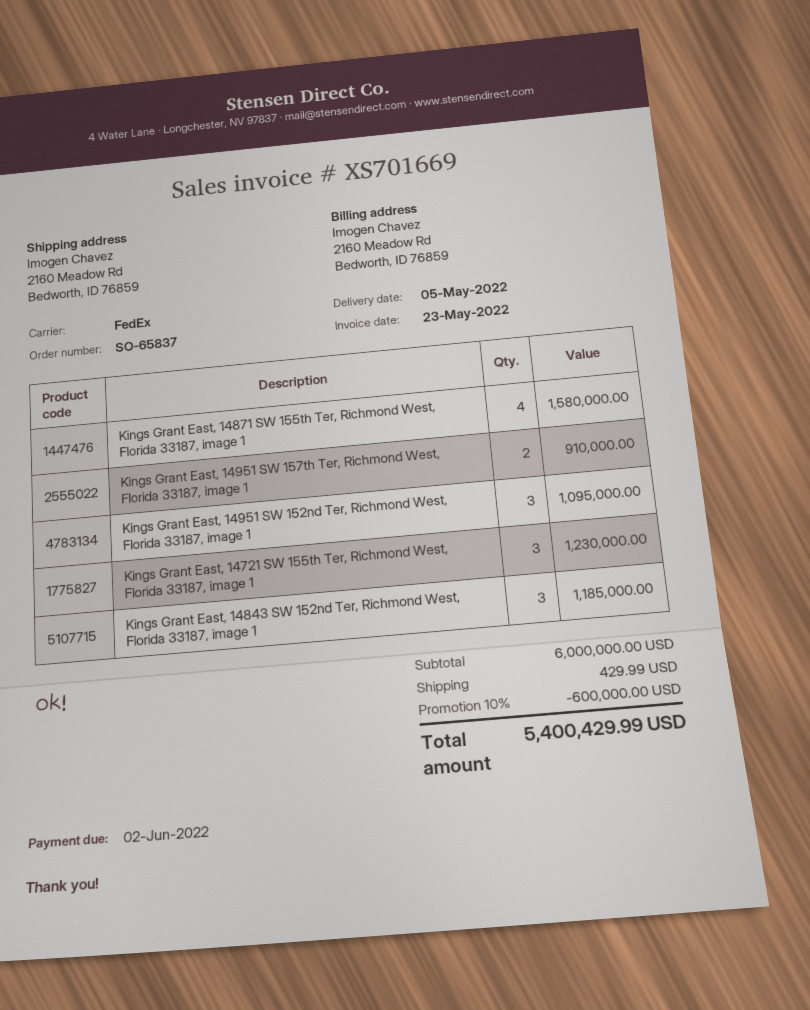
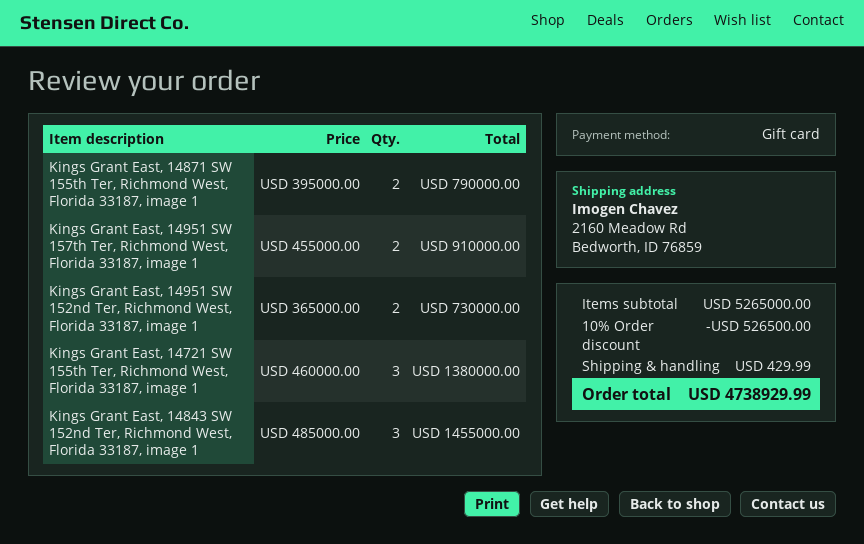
Kings Grant East, 14871 SW 155th Ter, Richmond West, Florida 33187, image 1: 4 for 1580000.00 -> 2 for 790000.00
Kings Grant East, 14951 SW 152nd Ter, Richmond West, Florida 33187, image 1: 3 for 1095000.00 -> 2 for 730000.00
Kings Grant East, 14721 SW 155th Ter, Richmond West, Florida 33187, image 1: 3 for 1230000.00 -> 3 for 1380000.00
Kings Grant East, 14843 SW 152nd Ter, Richmond West, Florida 33187, image 1: 3 for 1185000.00 -> 3 for 1455000.00
subtotal: 6000000.00 -> 5265000.00
discount: 10% = 600000.00 -> 10% = 526500.00
total: 5400429.99 -> 4738929.99

